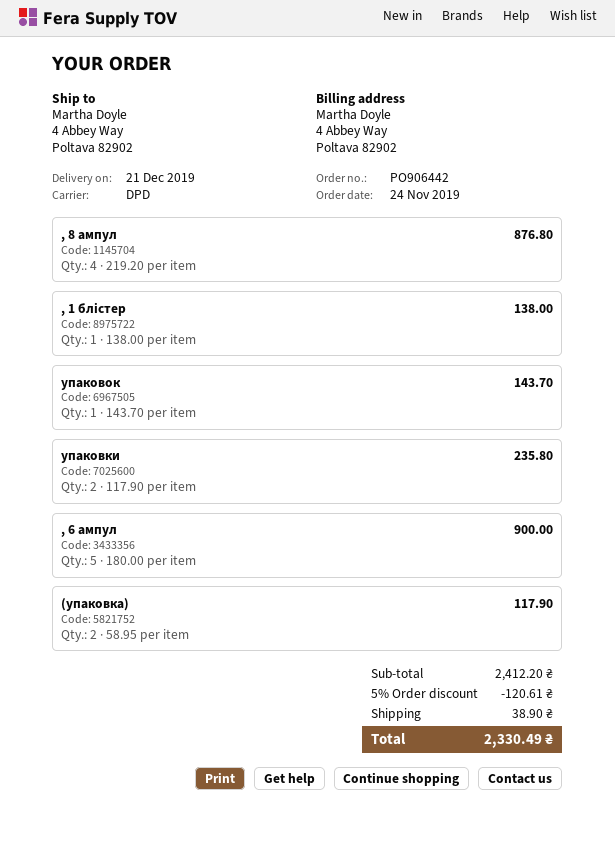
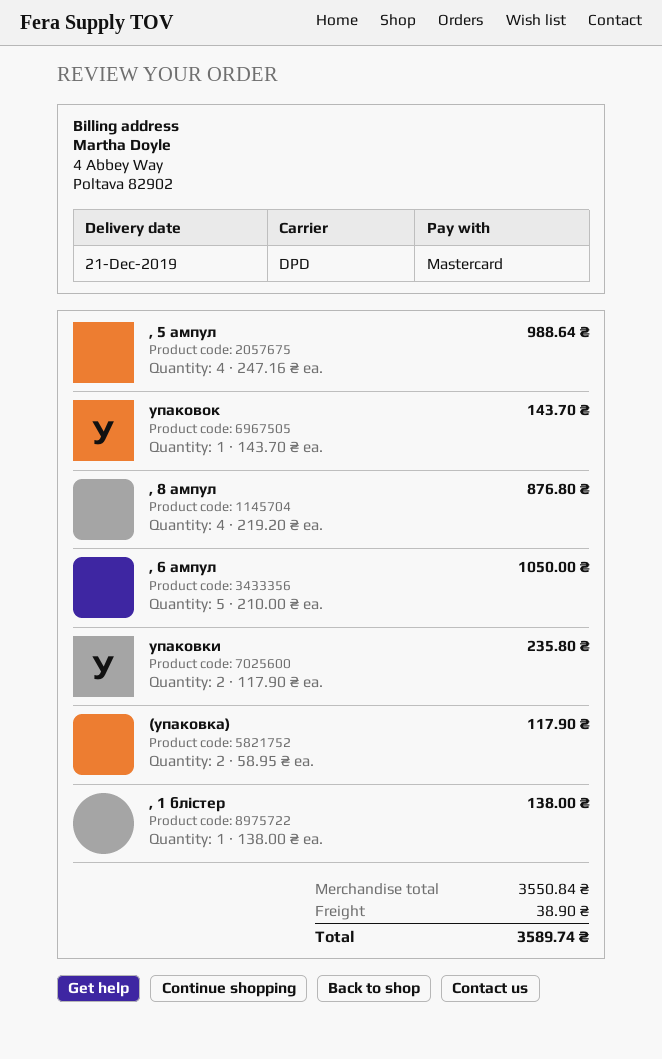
, 6 ампул: 5 x 180.00 = 900.00 -> 5 x 210.00 = 1050.00
, 5 ампул: none -> 4 x 247.16 = 988.64
subtotal: 2412.20 -> 3550.84
discount: 5% = 120.61 -> none
total: 2330.49 -> 3589.74

